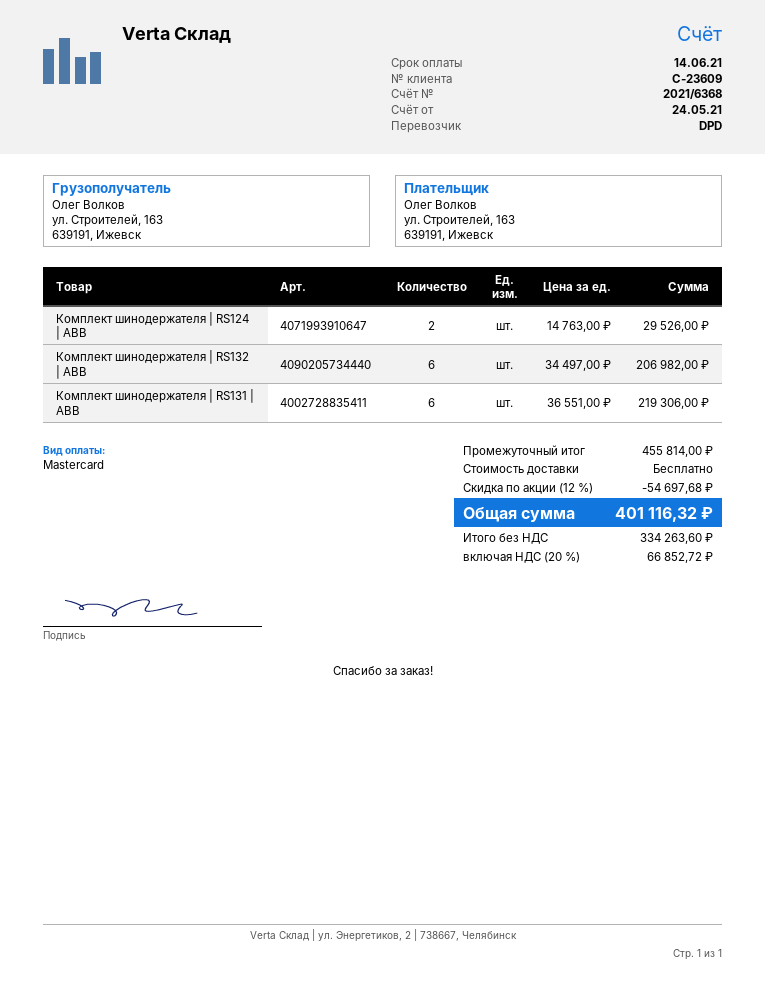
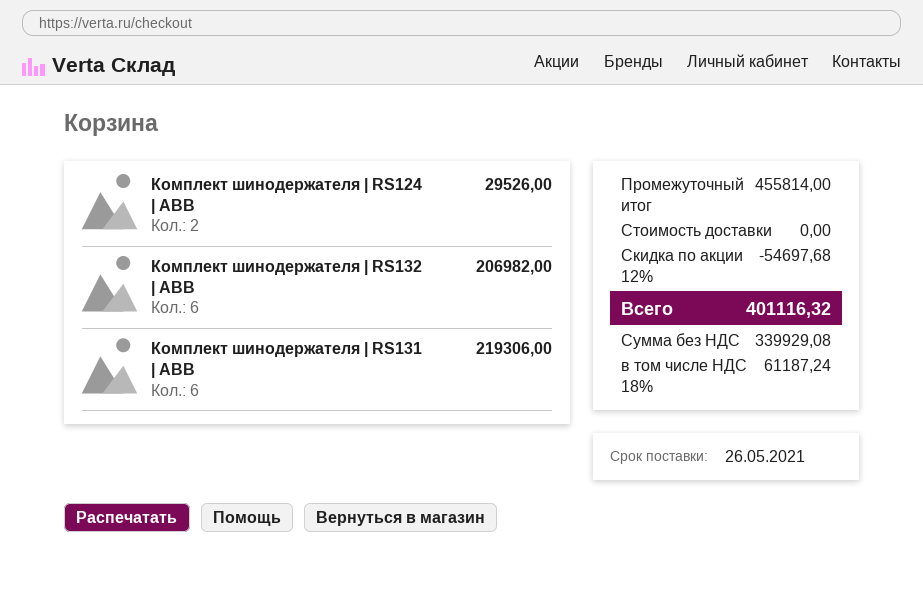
net: 334263.60 -> 339929.08
tax: 20% = 66852.72 -> 18% = 61187.24

